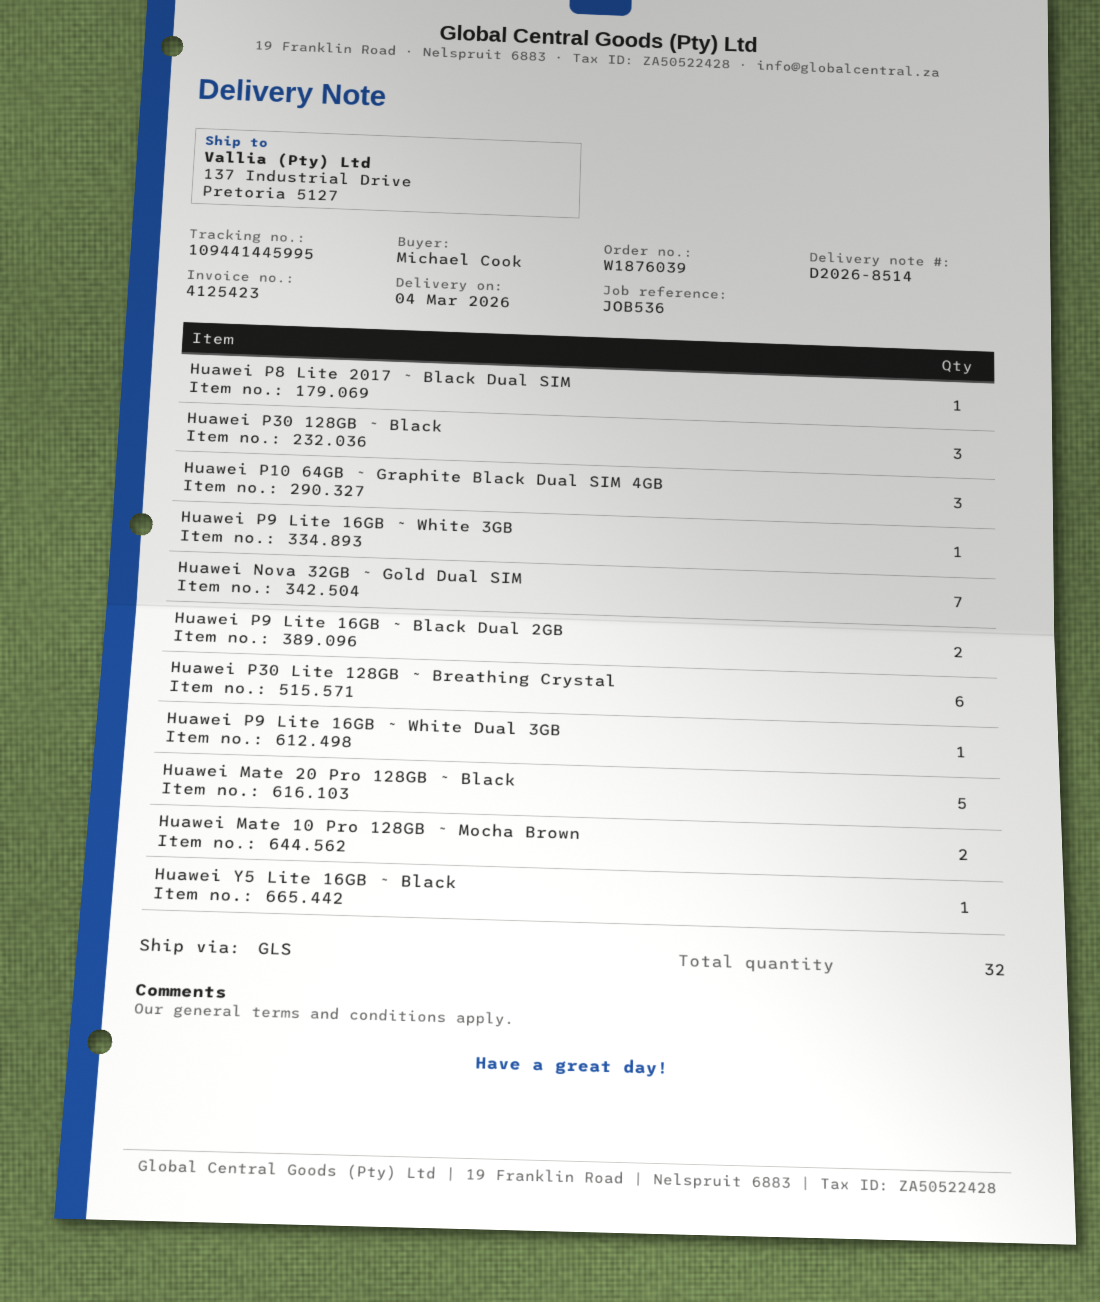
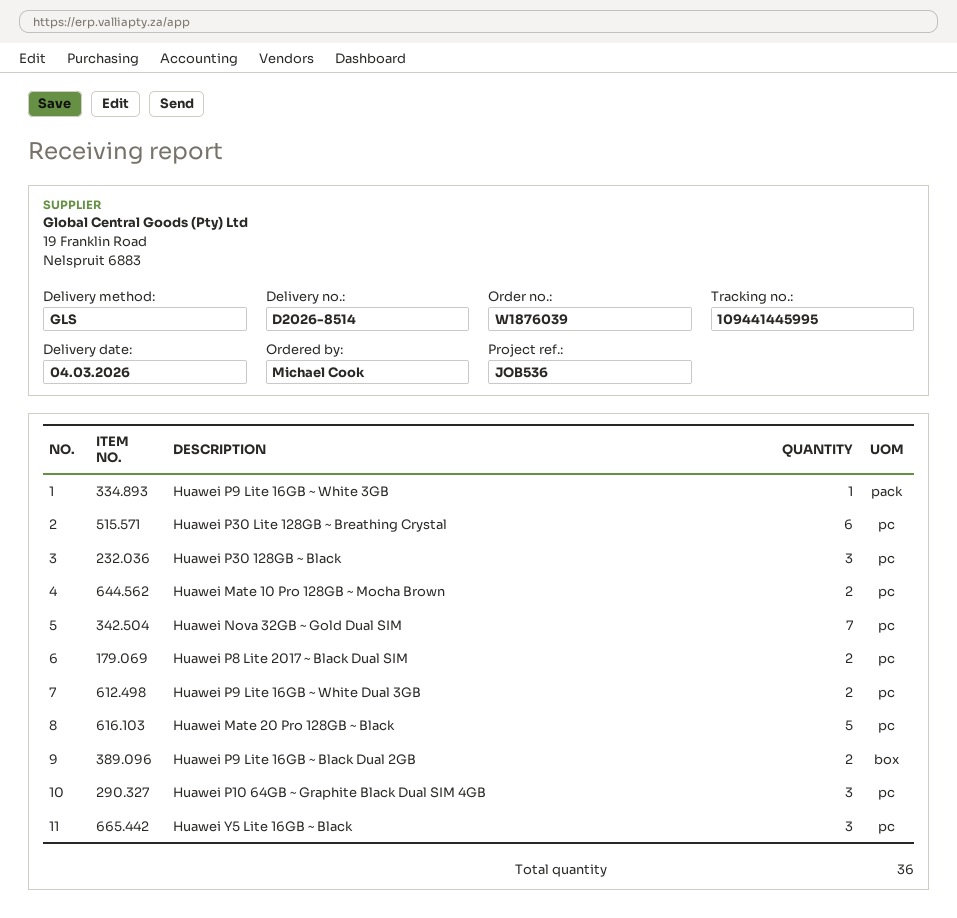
Huawei P8 Lite 2017 ~ Black Dual SIM: 1 -> 2
Huawei P9 Lite 16GB ~ White Dual 3GB: 1 -> 2
Huawei Y5 Lite 16GB ~ Black: 1 -> 3
total quantity: 32 -> 36

